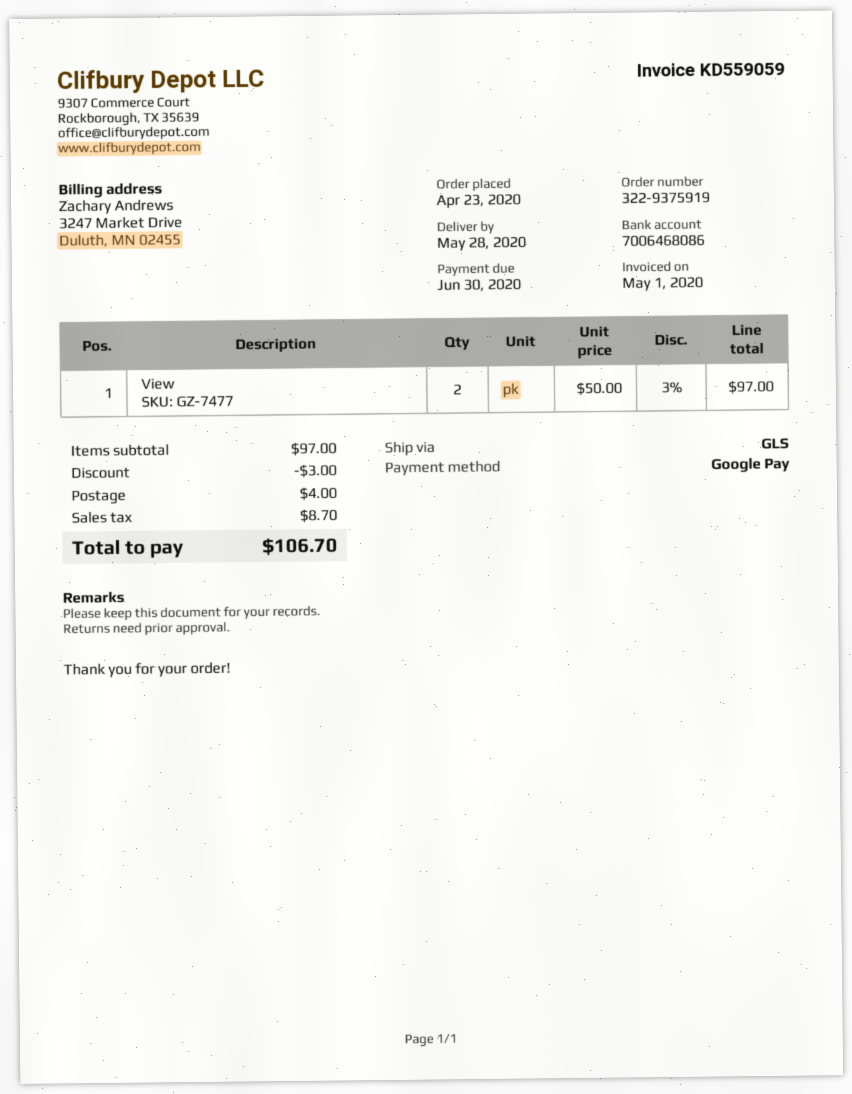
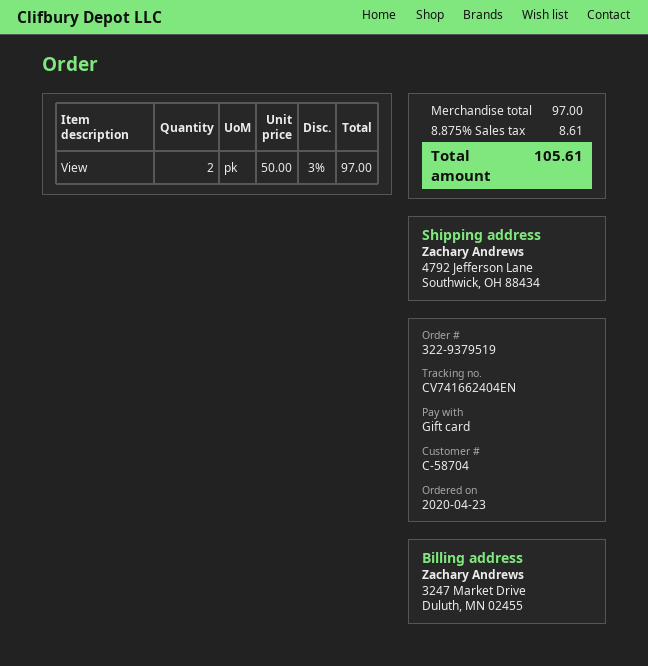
order number: 322-9375919 -> 322-9379519
payment method: Google Pay -> gift card
discount: 3.00 -> none
shipping: 4.00 -> none
tax: 8.70 -> 8.61
total: 106.70 -> 105.61

